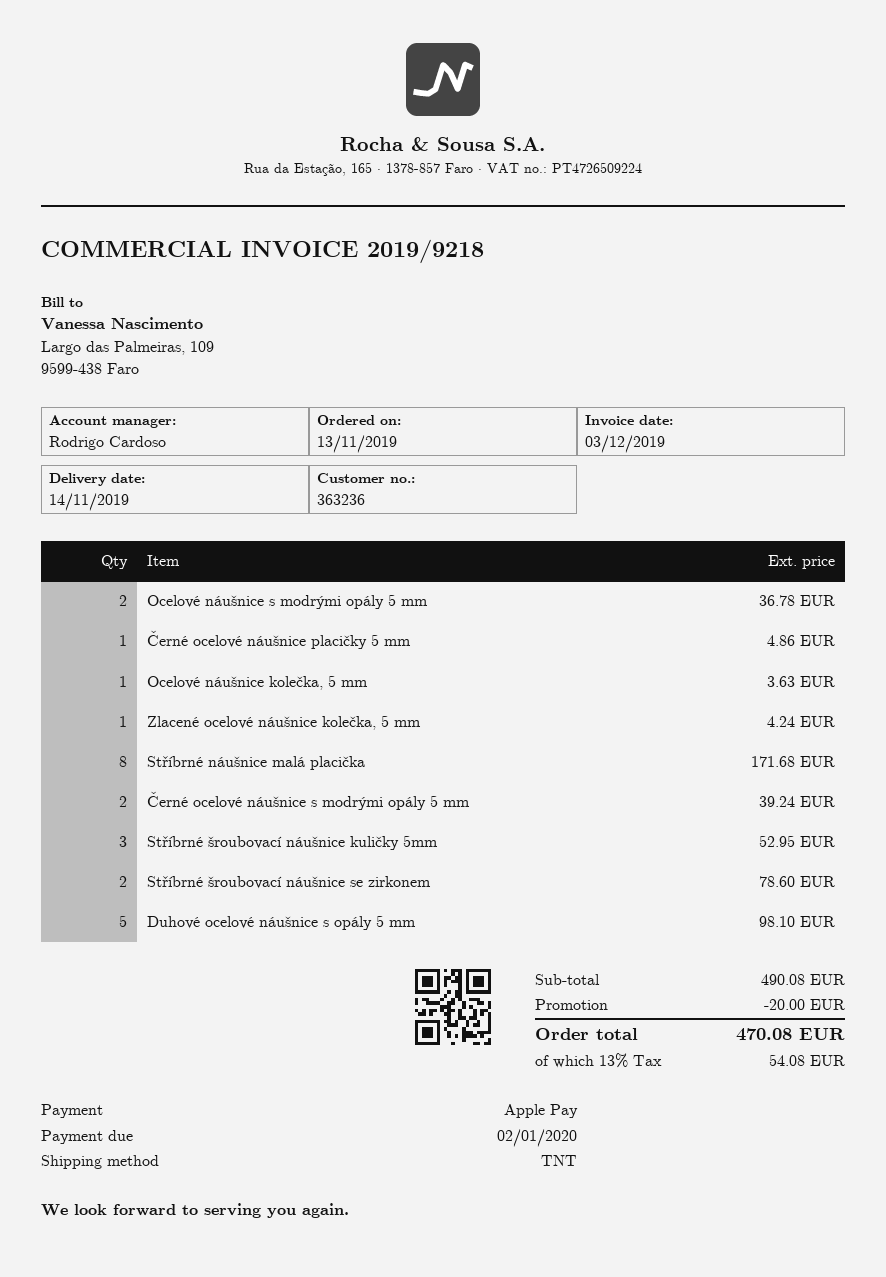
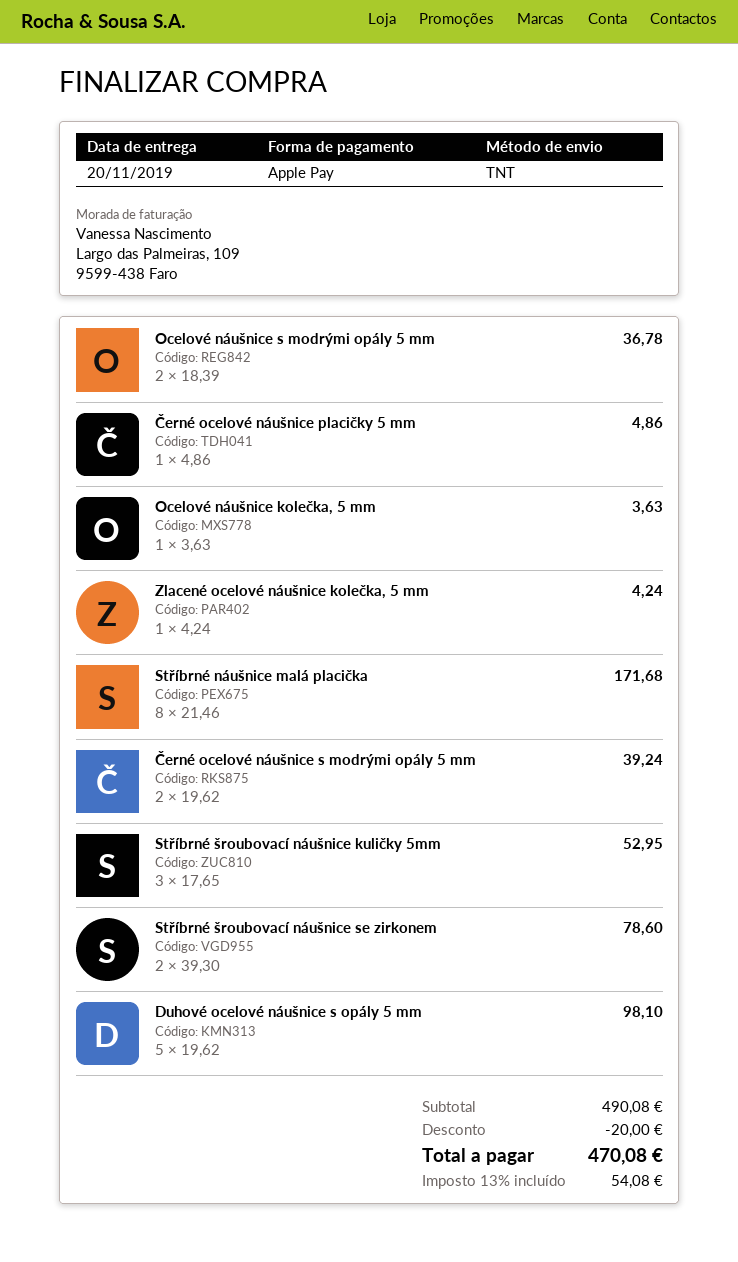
delivery date: 2019-11-14 -> 2019-11-20

